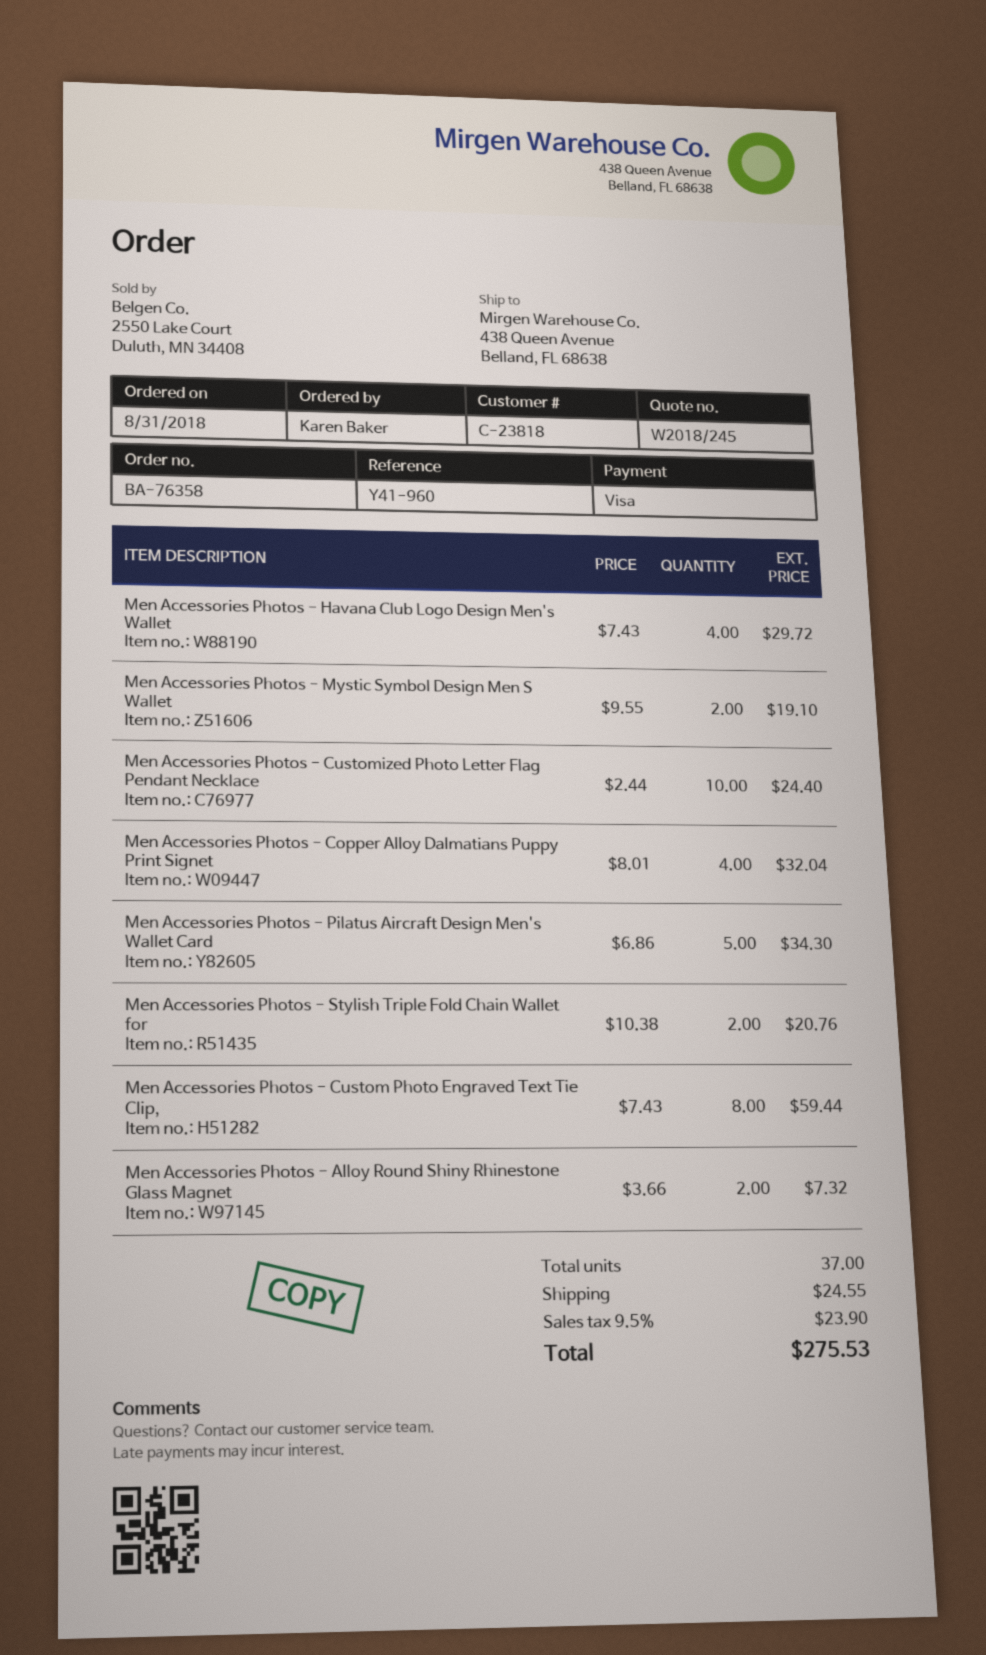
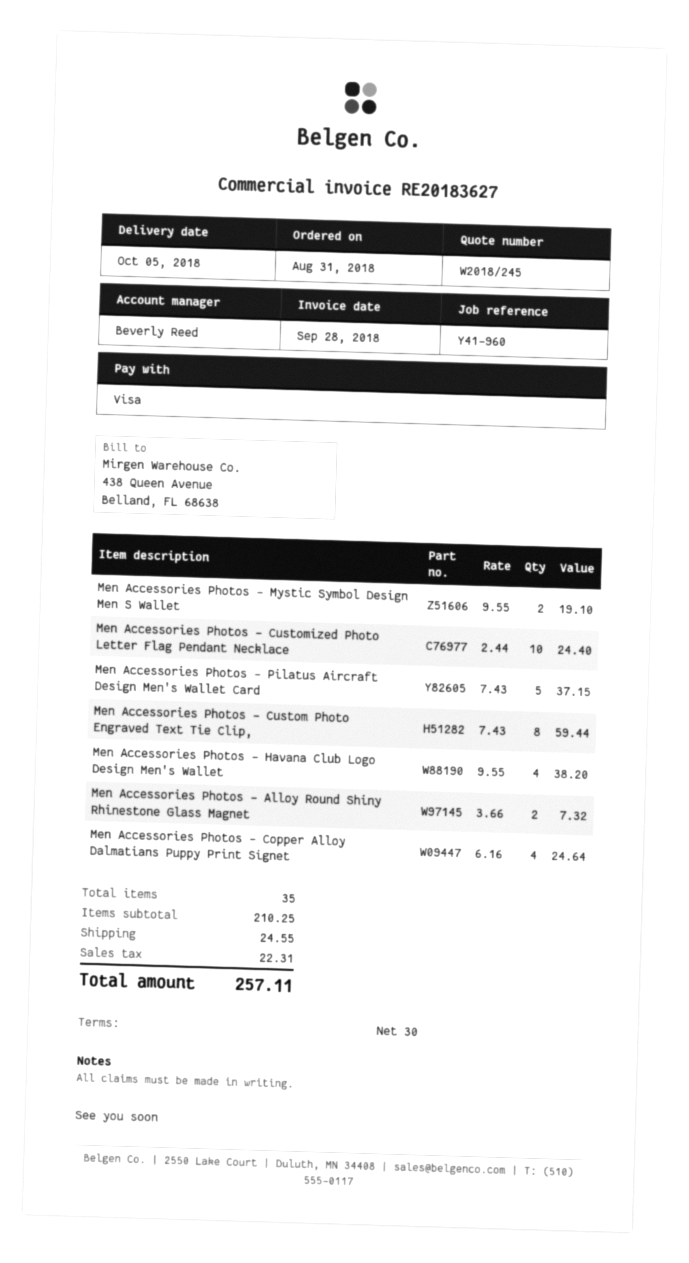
Men Accessories Photos - Havana Club Logo Design Men's Wallet: 4 x 7.43 = 29.72 -> 4 x 9.55 = 38.20
Men Accessories Photos - Copper Alloy Dalmatians Puppy Print Signet: 4 x 8.01 = 32.04 -> 4 x 6.16 = 24.64
Men Accessories Photos - Pilatus Aircraft Design Men's Wallet Card: 5 x 6.86 = 34.30 -> 5 x 7.43 = 37.15
Men Accessories Photos - Stylish Triple Fold Chain Wallet for: 2 x 10.38 = 20.76 -> none
total quantity: 37 -> 35
tax: 23.90 -> 22.31
total: 275.53 -> 257.11

